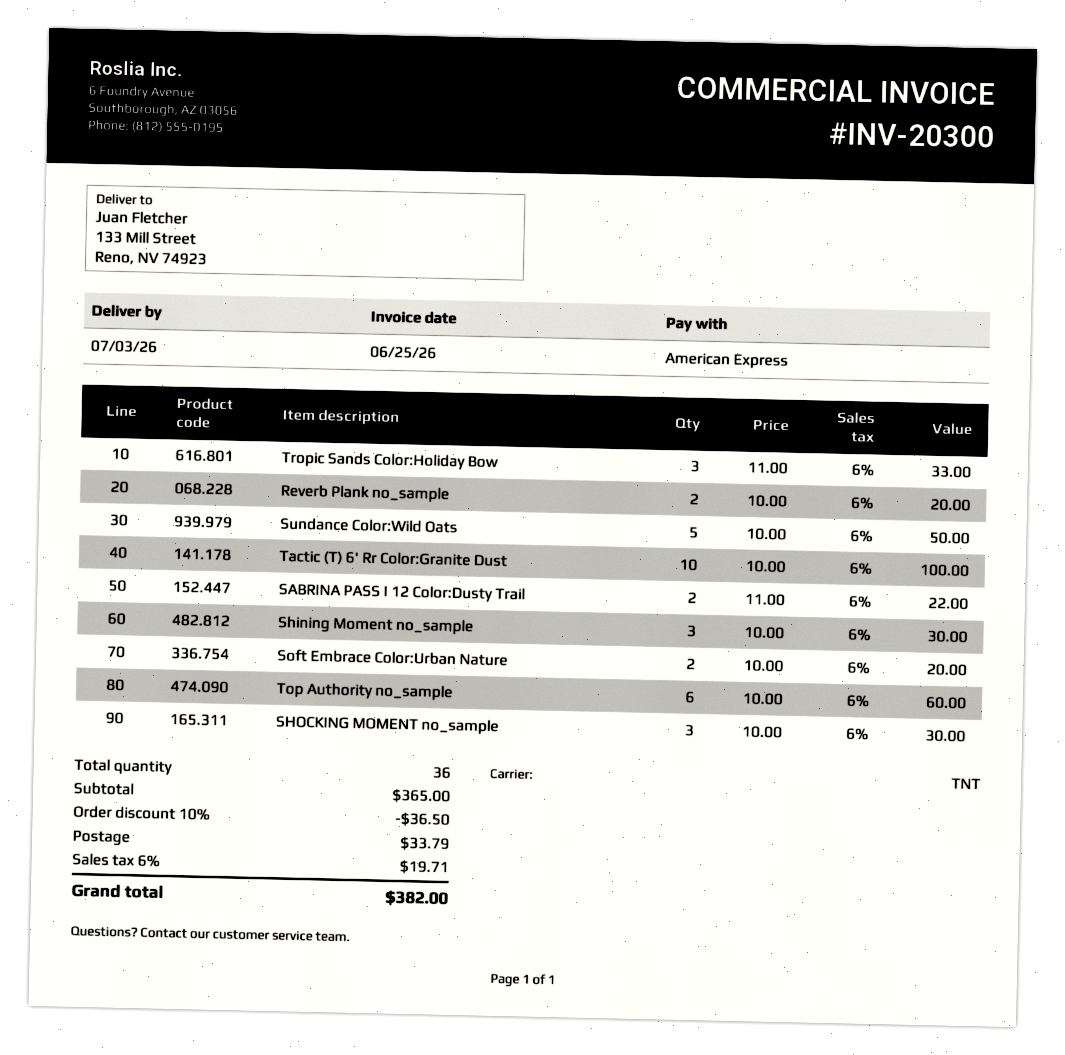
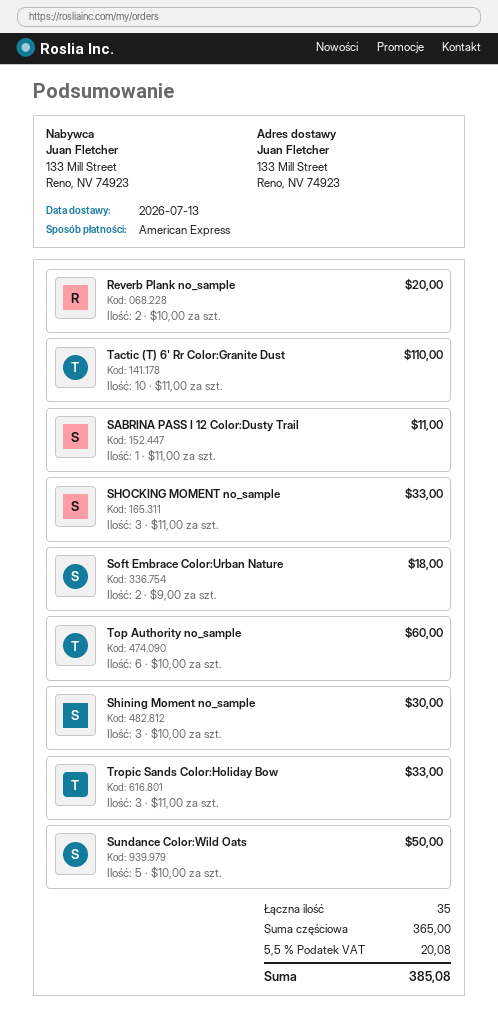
delivery date: 2026-07-03 -> 2026-07-13
Tactic (T) 6' Rr Color:Granite Dust: 10 x 10.00 = 100.00 -> 10 x 11.00 = 110.00
SABRINA PASS I 12 Color:Dusty Trail: 2 x 11.00 = 22.00 -> 1 x 11.00 = 11.00
Soft Embrace Color:Urban Nature: 2 x 10.00 = 20.00 -> 2 x 9.00 = 18.00
SHOCKING MOMENT no_sample: 3 x 10.00 = 30.00 -> 3 x 11.00 = 33.00
total quantity: 36 -> 35
discount: 10% = 36.50 -> none
shipping: 33.79 -> none
tax: 6% = 19.71 -> 5.5% = 20.08
total: 382.00 -> 385.08

